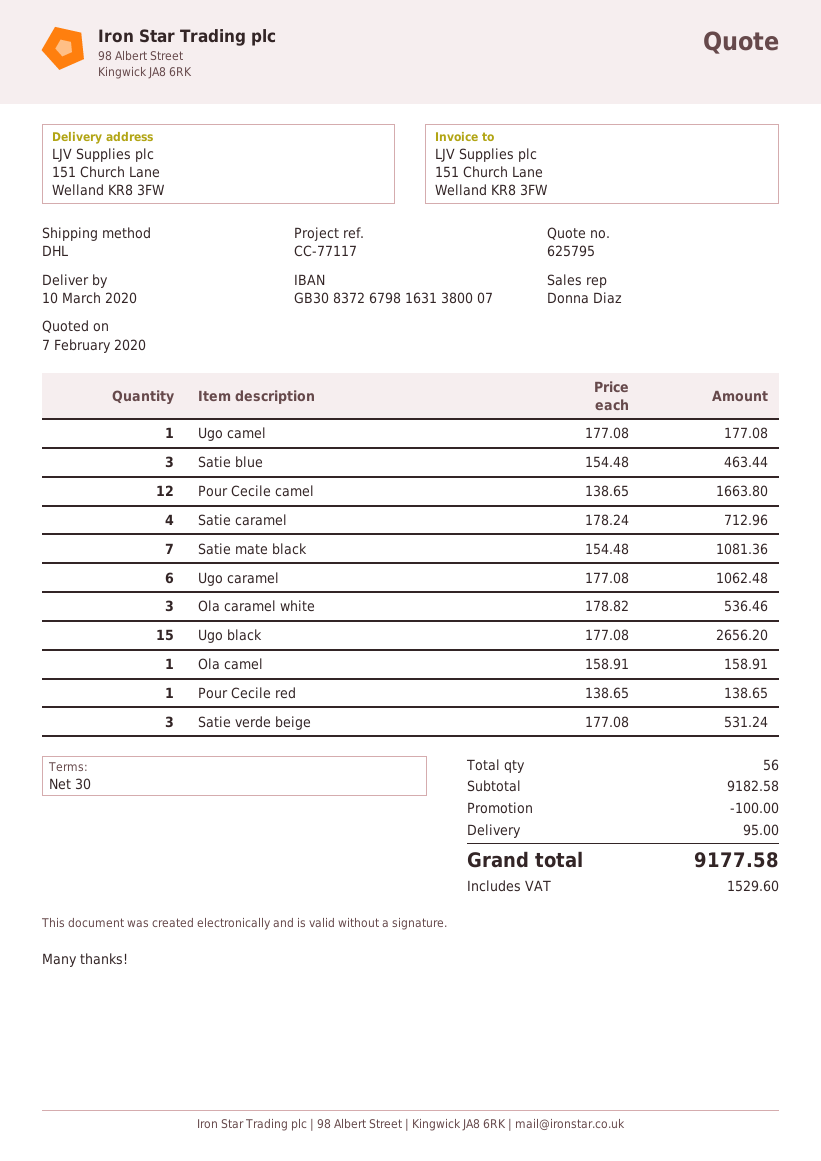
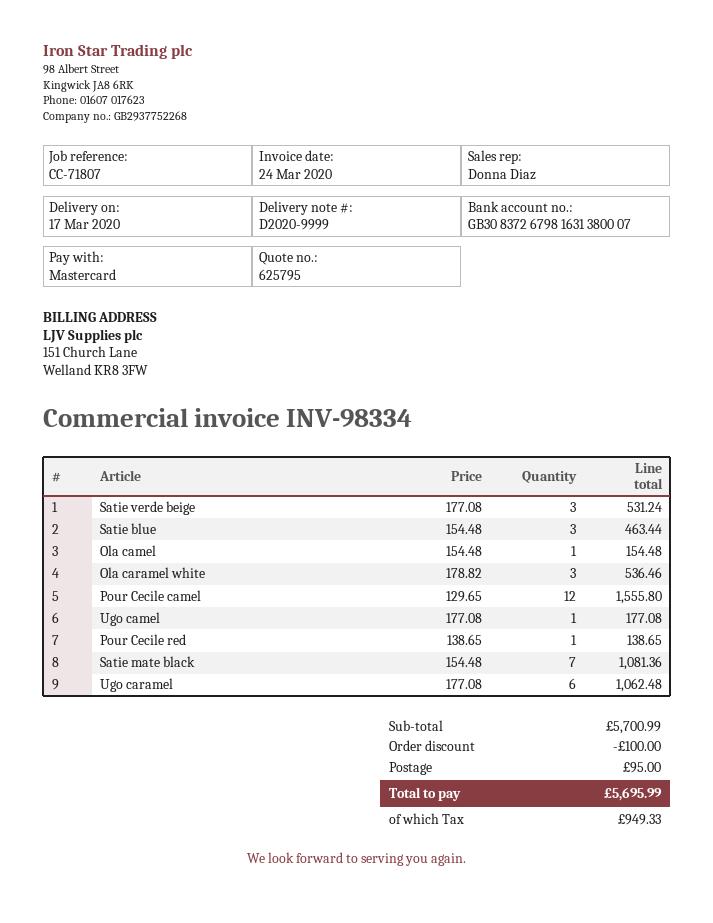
delivery date: 2020-03-10 -> 2020-03-17
reference: CC-77117 -> CC-71807
Pour Cecile camel: 12 x 138.65 = 1663.80 -> 12 x 129.65 = 1555.80
Satie caramel: 4 x 178.24 = 712.96 -> none
Ugo black: 15 x 177.08 = 2656.20 -> none
Ola camel: 1 x 158.91 = 158.91 -> 1 x 154.48 = 154.48
subtotal: 9182.58 -> 5700.99
tax: 1529.60 -> 949.33
total: 9177.58 -> 5695.99

